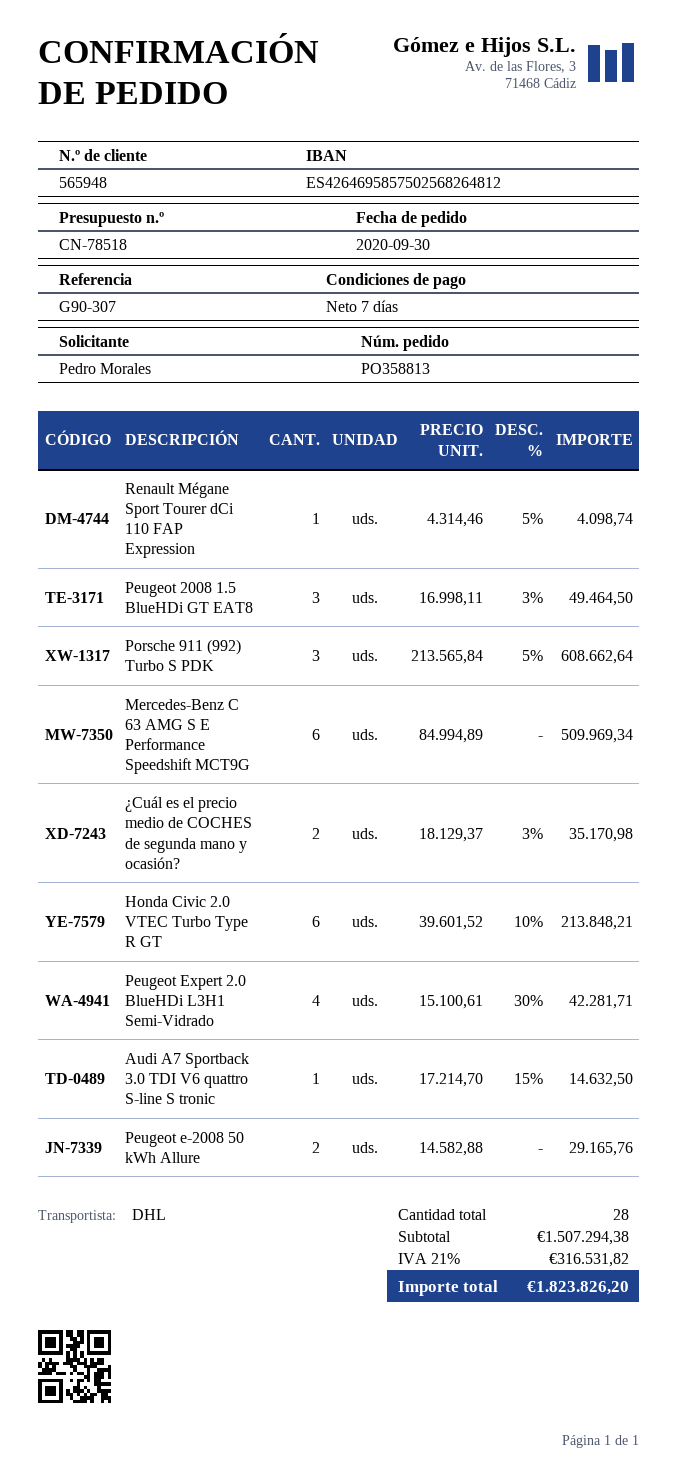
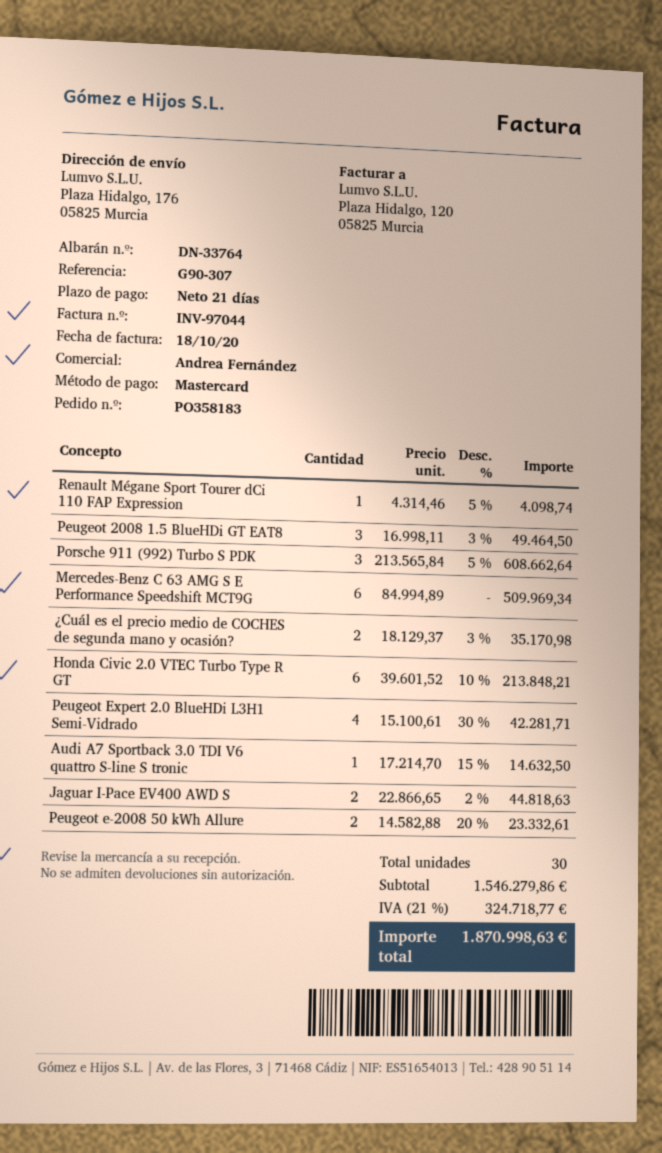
order number: PO358813 -> PO358183
payment terms: 7 days -> 21 days
Peugeot e-2008 50 kWh Allure: 2 x 14582.88 = 29165.76 -> 2 x 14582.88 - 20% = 23332.61
Jaguar I-Pace EV400 AWD S: none -> 2 x 22866.65 - 2% = 44818.63
total quantity: 28 -> 30
subtotal: 1507294.38 -> 1546279.86
tax: 21% = 316531.82 -> 21% = 324718.77
total: 1823826.20 -> 1870998.63

